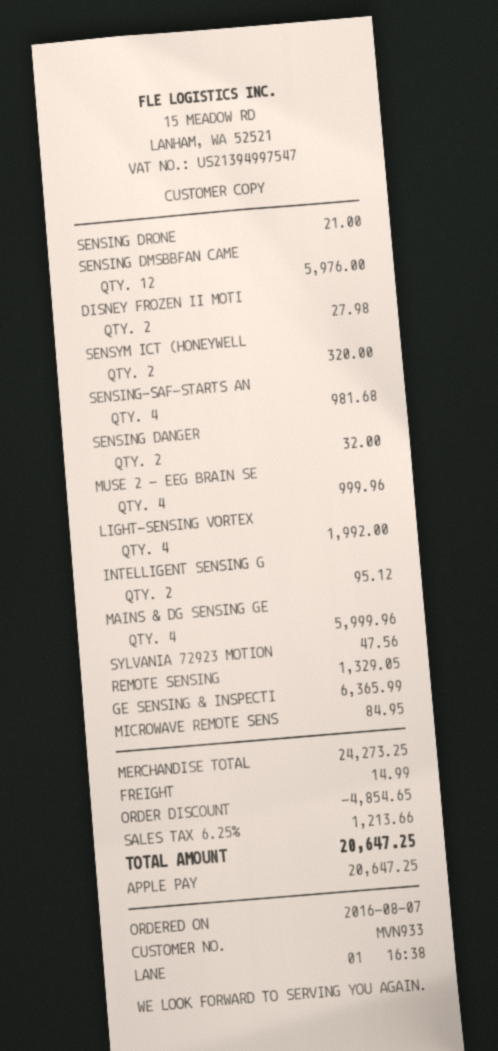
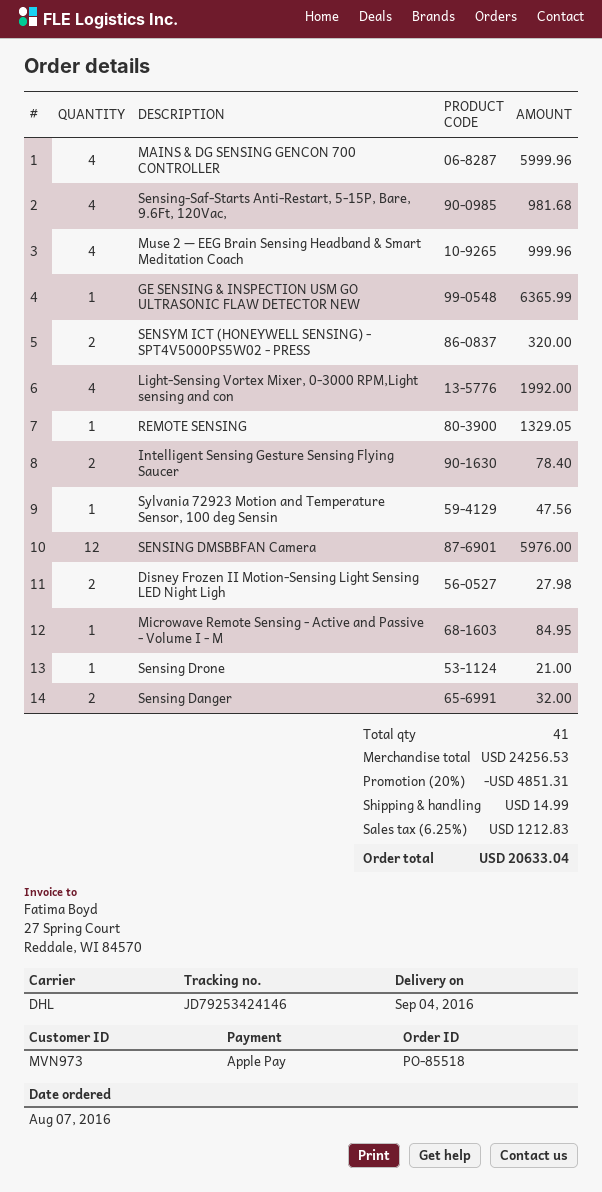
customer number: MVN933 -> MVN973
INTELLIGENT SENSING G: 2 for 95.12 -> 2 for 78.40
subtotal: 24273.25 -> 24256.53
discount: 4854.65 -> 4851.31
tax: 6.25% = 1213.66 -> 6.25% = 1212.83
total: 20647.25 -> 20633.04

